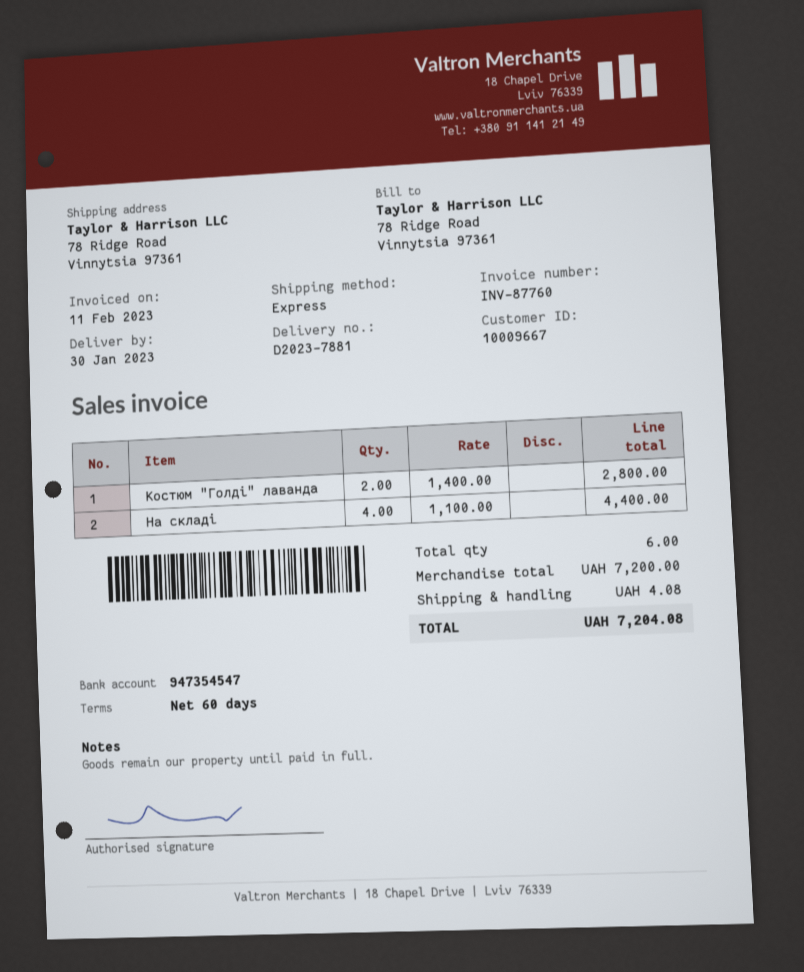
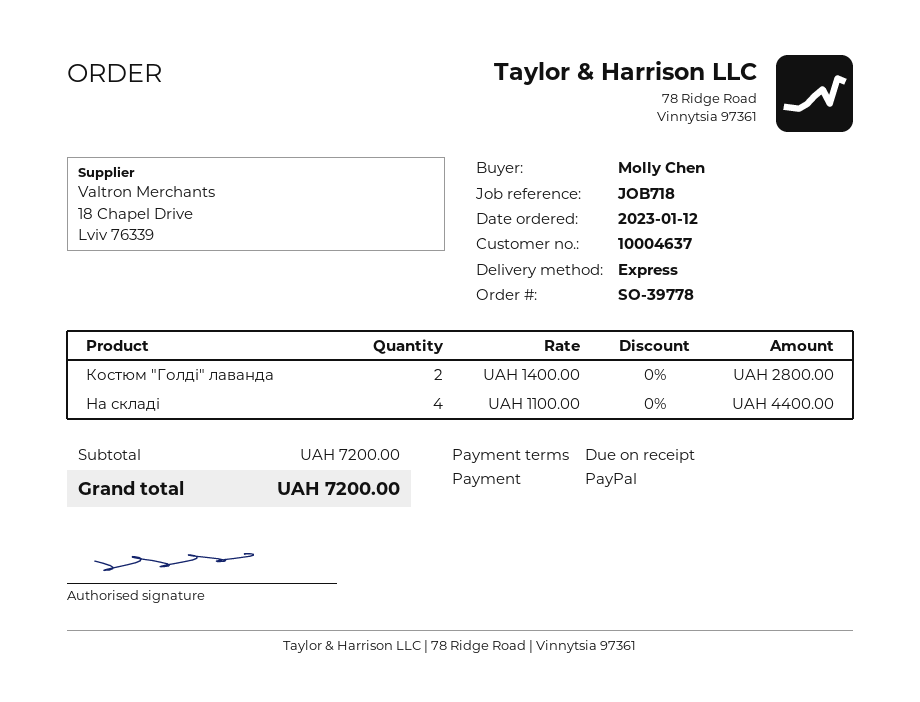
payment terms: 60 days -> on receipt
customer number: 10009667 -> 10004637
shipping: 4.08 -> none
total: 7204.08 -> 7200.00

